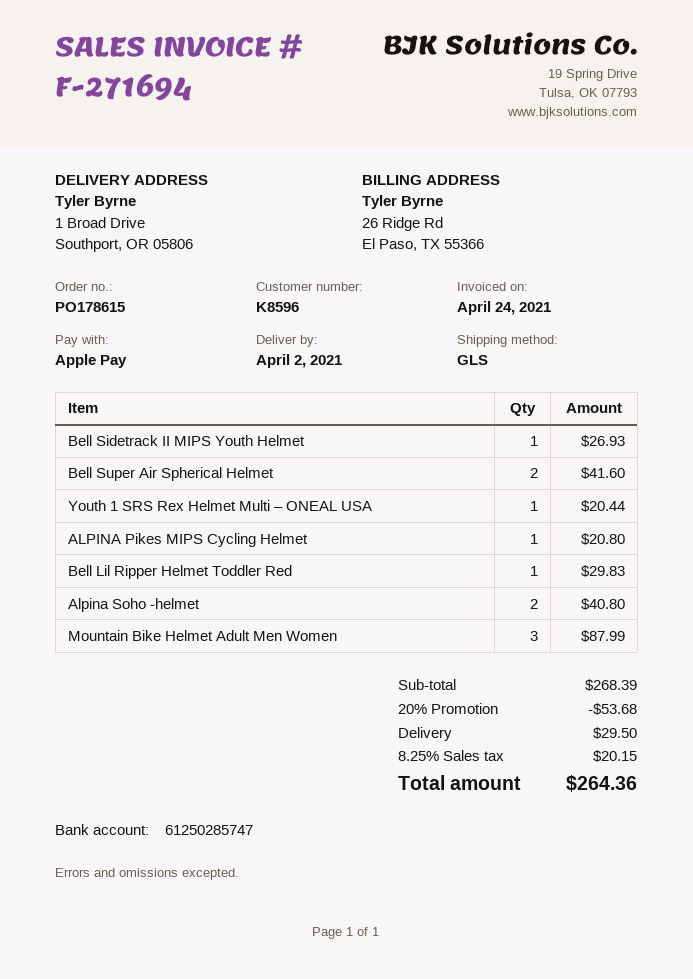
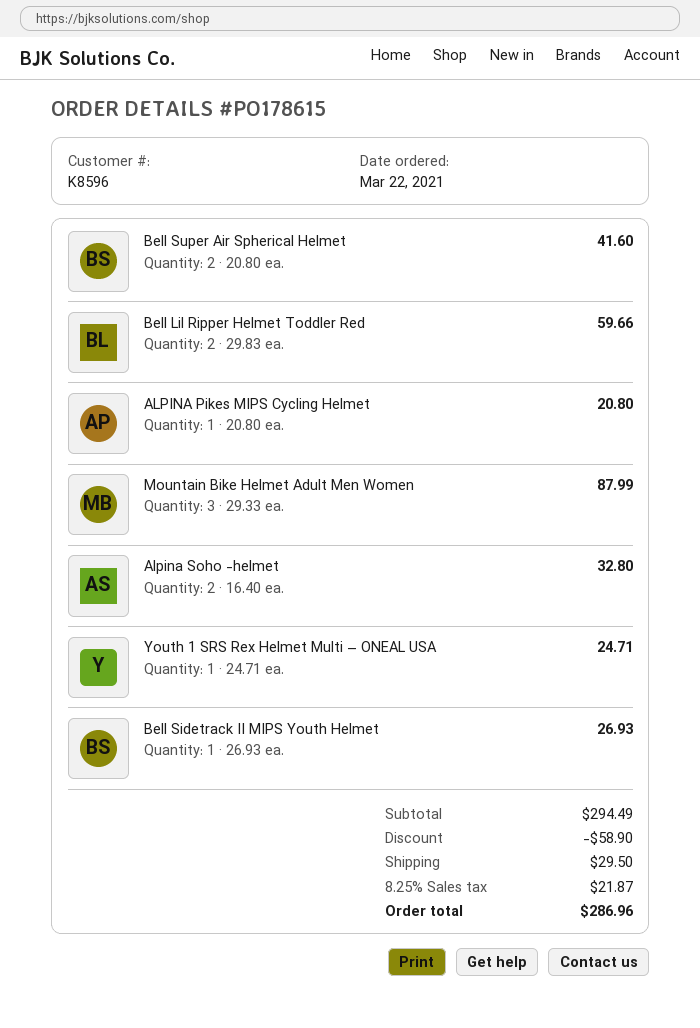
Youth 1 SRS Rex Helmet Multi – ONEAL USA: 1 for 20.44 -> 1 for 24.71
Bell Lil Ripper Helmet Toddler Red: 1 for 29.83 -> 2 for 59.66
Alpina Soho -helmet: 2 for 40.80 -> 2 for 32.80
subtotal: 268.39 -> 294.49
discount: 53.68 -> 58.90
tax: 8.25% = 20.15 -> 8.25% = 21.87
total: 264.36 -> 286.96

